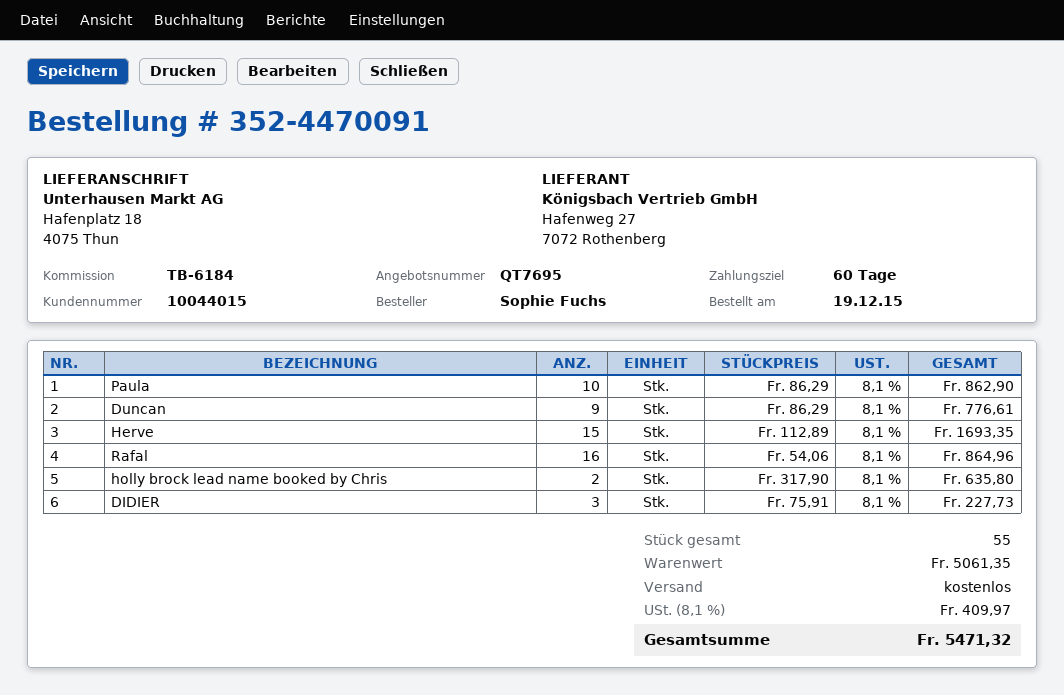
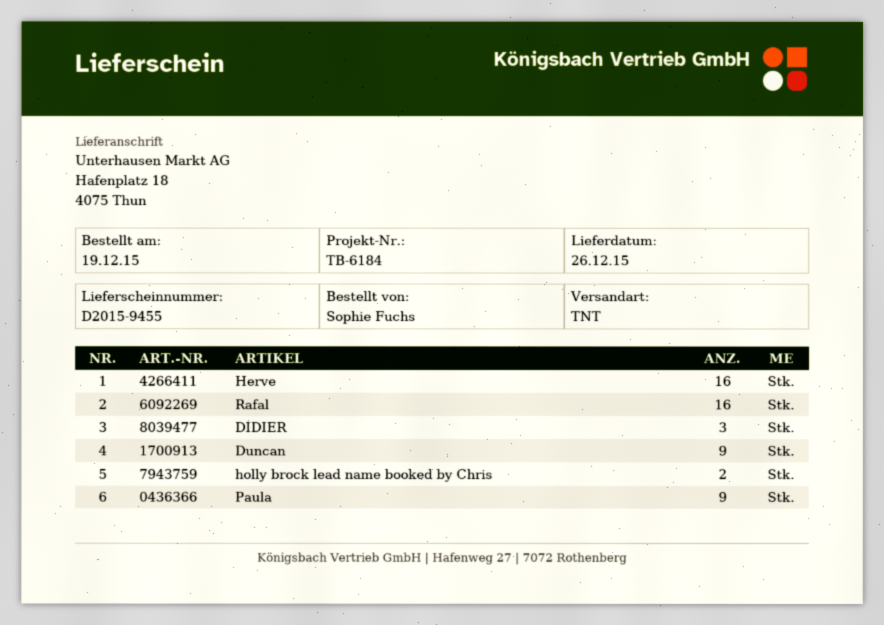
Paula: 10 -> 9
Herve: 15 -> 16

